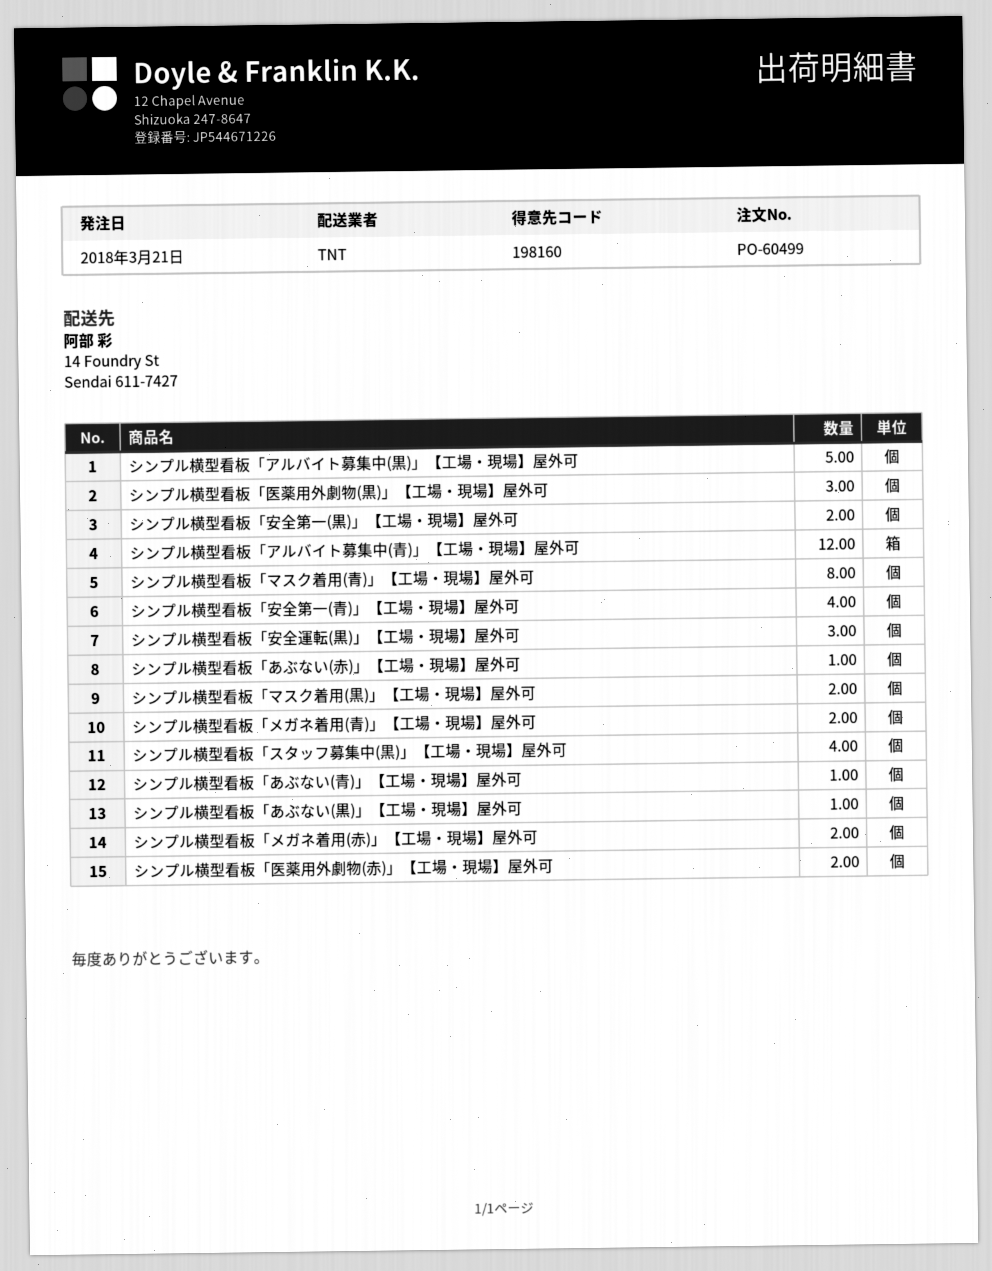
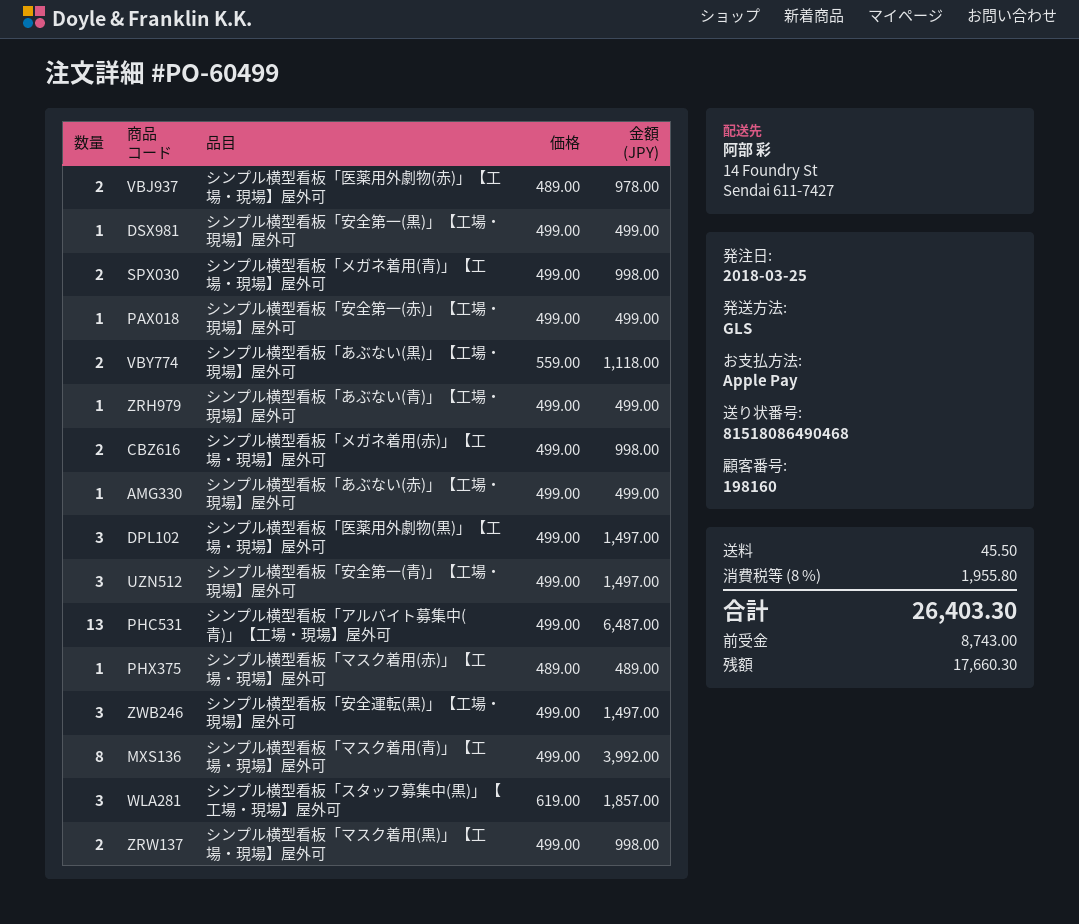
order date: 2018-03-21 -> 2018-03-25
shipping method: TNT -> GLS
シンプル横型看板「アルバイト募集中(黒)」【工場・現場】屋外可: 5 -> none
シンプル横型看板「安全第一(黒)」【工場・現場】屋外可: 2 -> 1
シンプル横型看板「アルバイト募集中(青)」【工場・現場】屋外可: 12 -> 13
シンプル横型看板「安全第一(青)」【工場・現場】屋外可: 4 -> 3
シンプル横型看板「スタッフ募集中(黒)」【工場・現場】屋外可: 4 -> 3
シンプル横型看板「あぶない(黒)」【工場・現場】屋外可: 1 -> 2
シンプル横型看板「安全第一(赤)」【工場・現場】屋外可: none -> 1
シンプル横型看板「マスク着用(赤)」【工場・現場】屋外可: none -> 1

